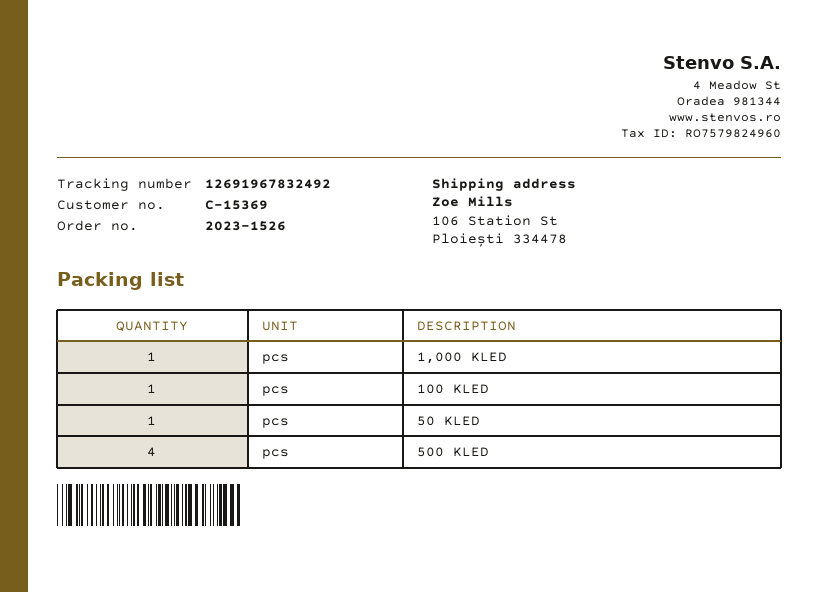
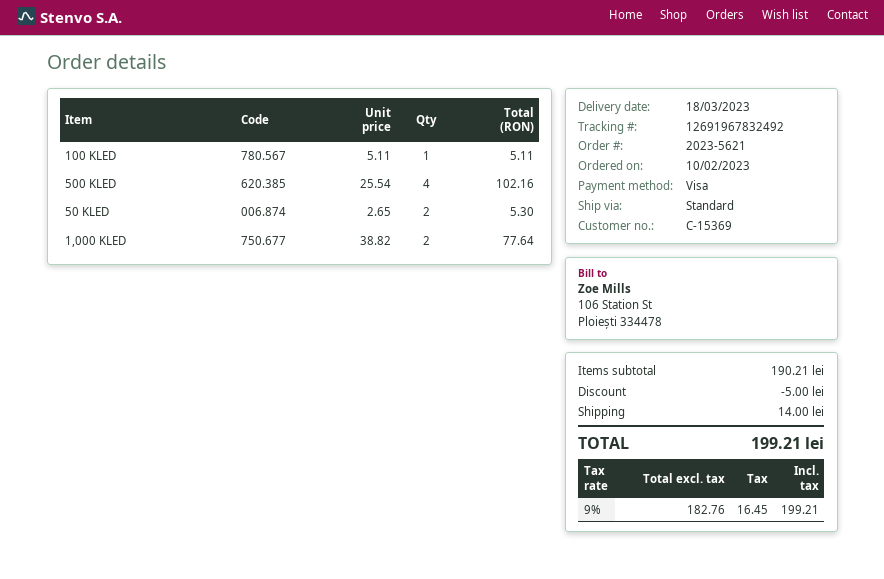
order number: 2023-1526 -> 2023-5621
1,000 KLED: 1 -> 2
50 KLED: 1 -> 2

